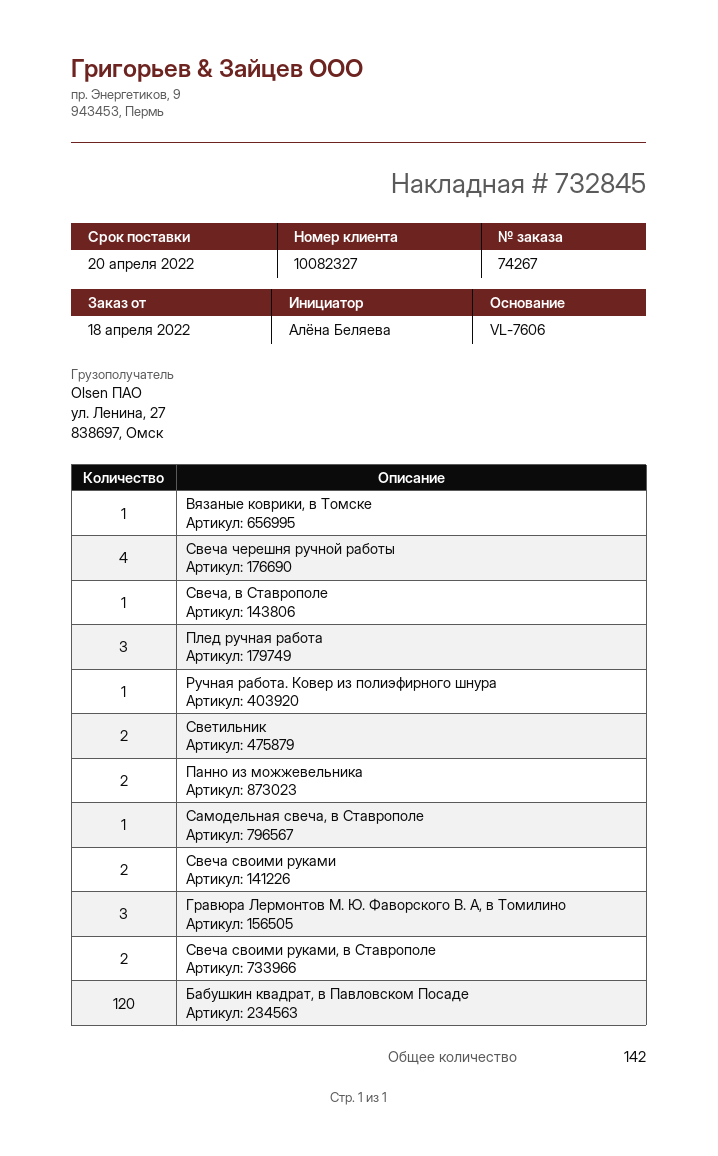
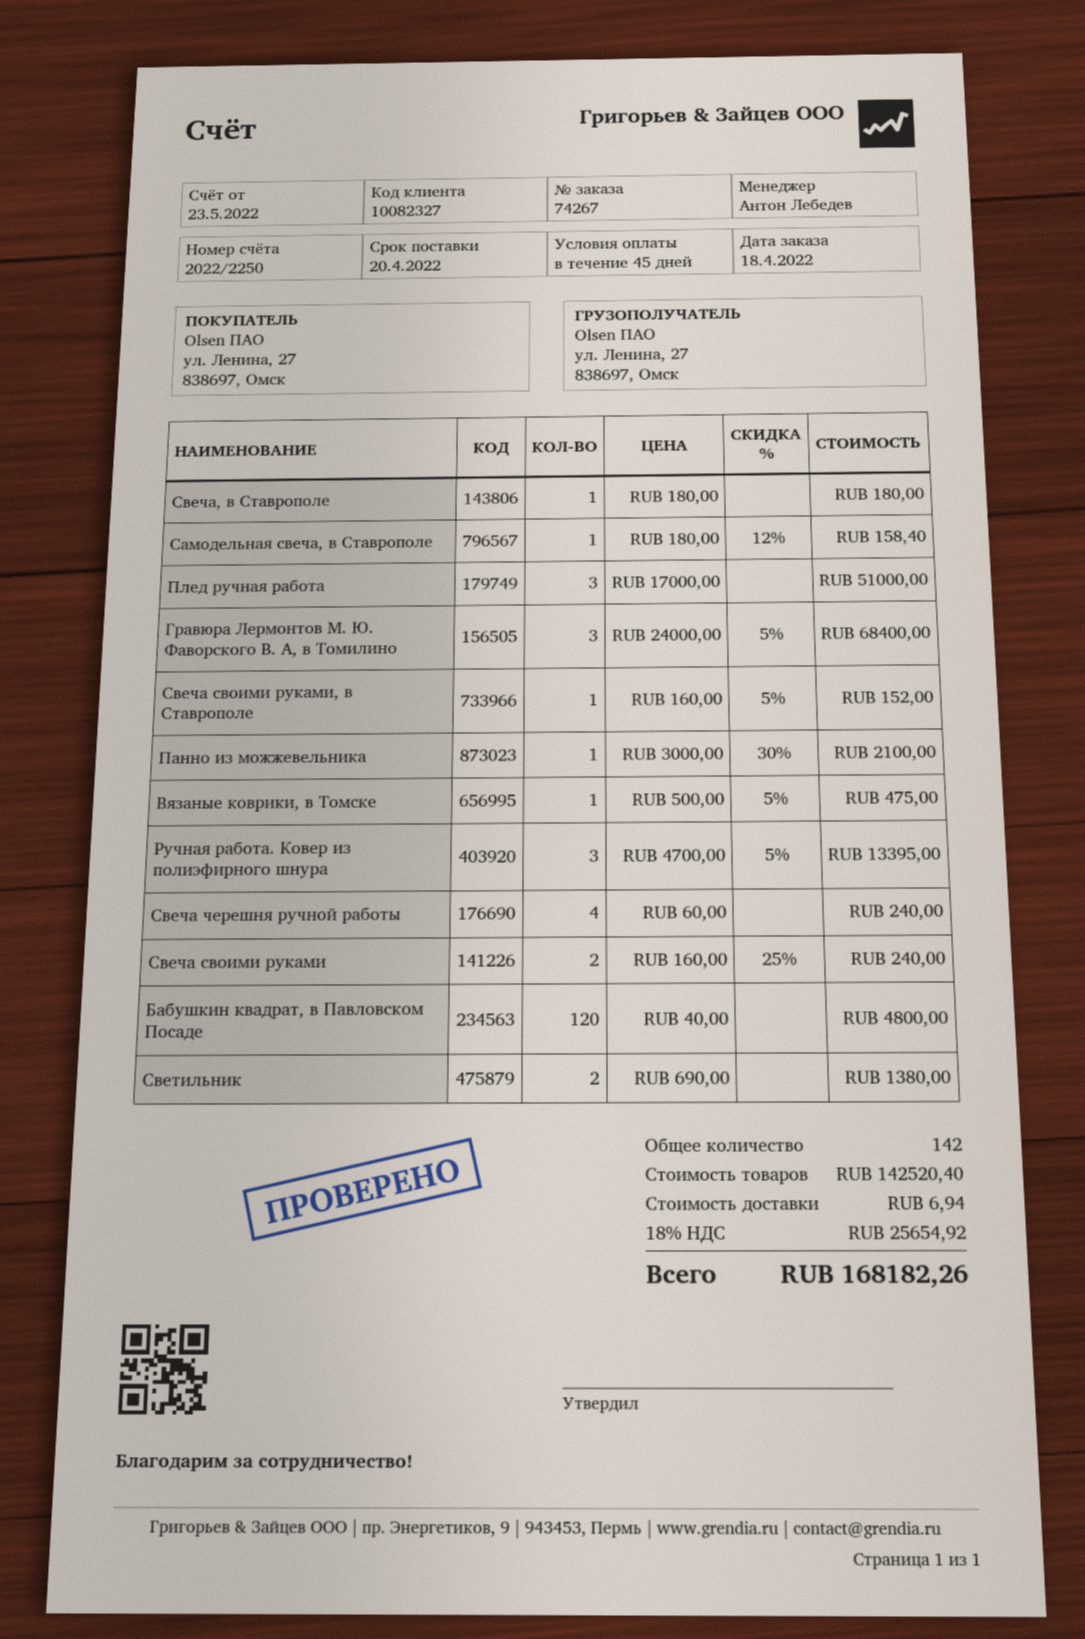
Ручная работа. Ковер из полиэфирного шнура: 1 -> 3
Панно из можжевельника: 2 -> 1
Свеча своими руками, в Ставрополе: 2 -> 1

